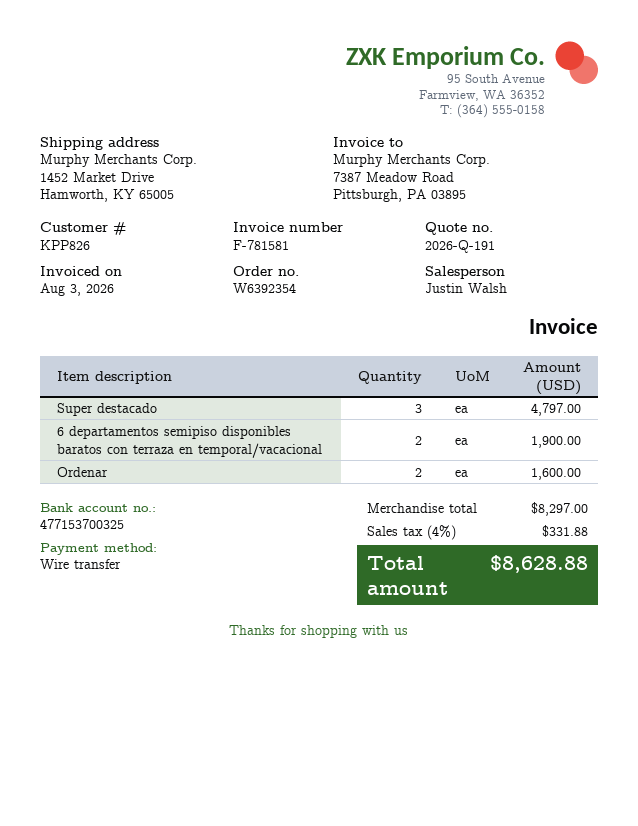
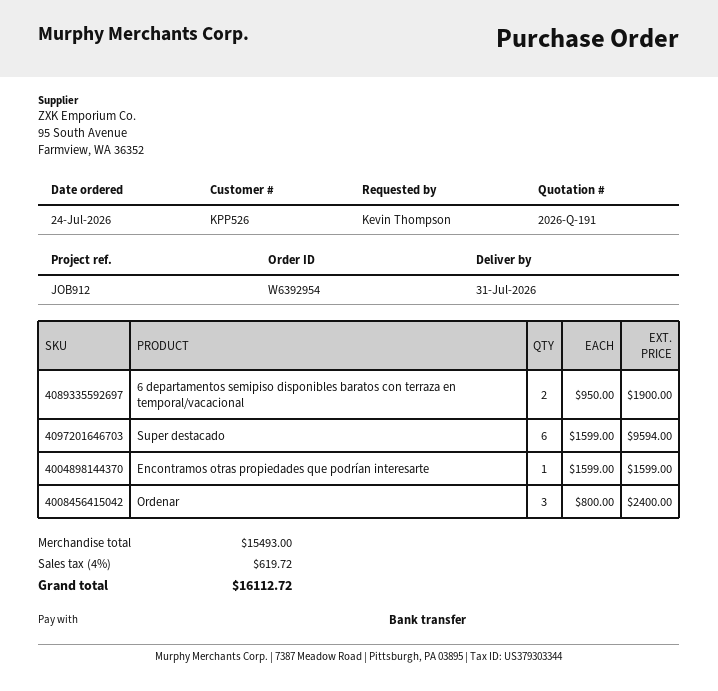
order number: W6392354 -> W6392954
customer number: KPP826 -> KPP526
Super destacado: 3 for 4797.00 -> 6 for 9594.00
Ordenar: 2 for 1600.00 -> 3 for 2400.00
Encontramos otras propiedades que podrían interesarte: none -> 1 for 1599.00
subtotal: 8297.00 -> 15493.00
tax: 4% = 331.88 -> 4% = 619.72
total: 8628.88 -> 16112.72

